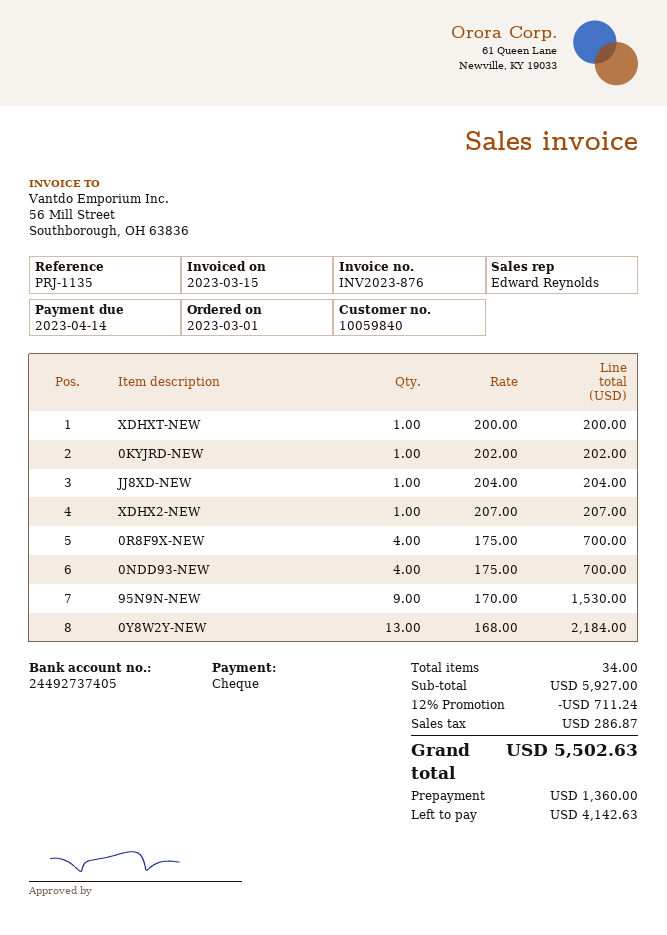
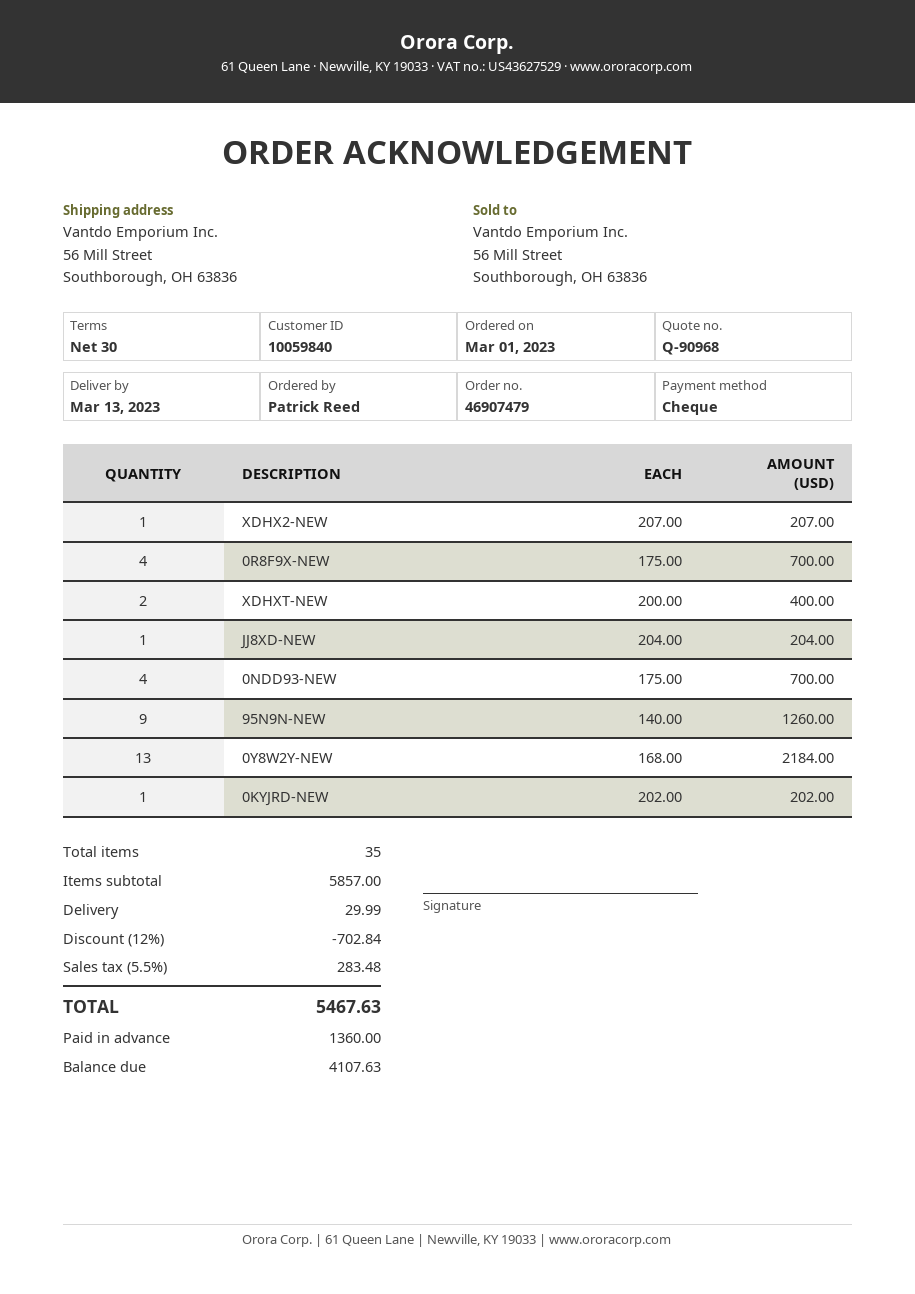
XDHXT-NEW: 1 x 200.00 = 200.00 -> 2 x 200.00 = 400.00
95N9N-NEW: 9 x 170.00 = 1530.00 -> 9 x 140.00 = 1260.00
total quantity: 34 -> 35
subtotal: 5927.00 -> 5857.00
discount: 12% = 711.24 -> 12% = 702.84
shipping: none -> 29.99
tax: 286.87 -> 283.48
total: 5502.63 -> 5467.63
balance: 4142.63 -> 4107.63

